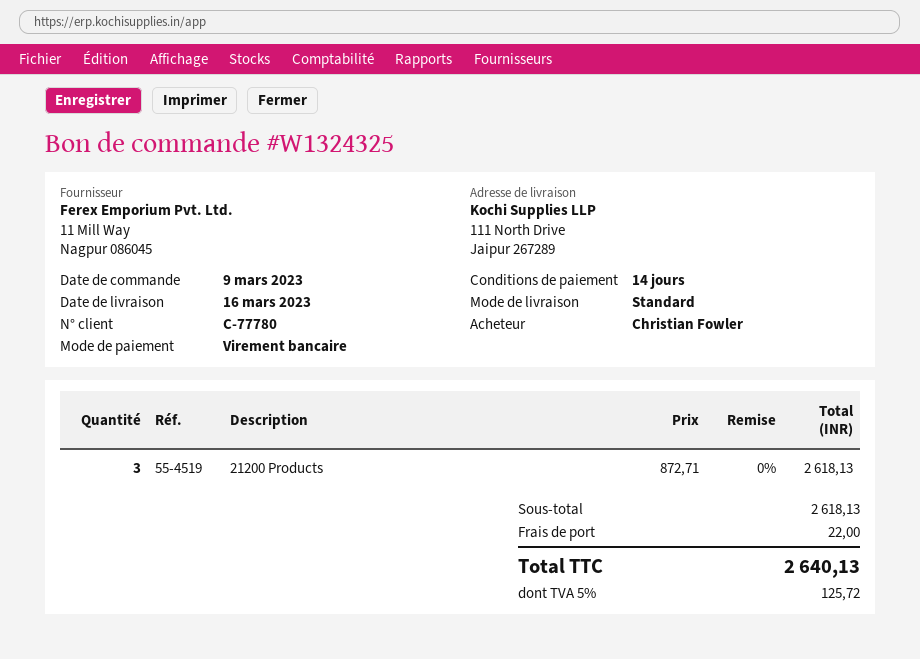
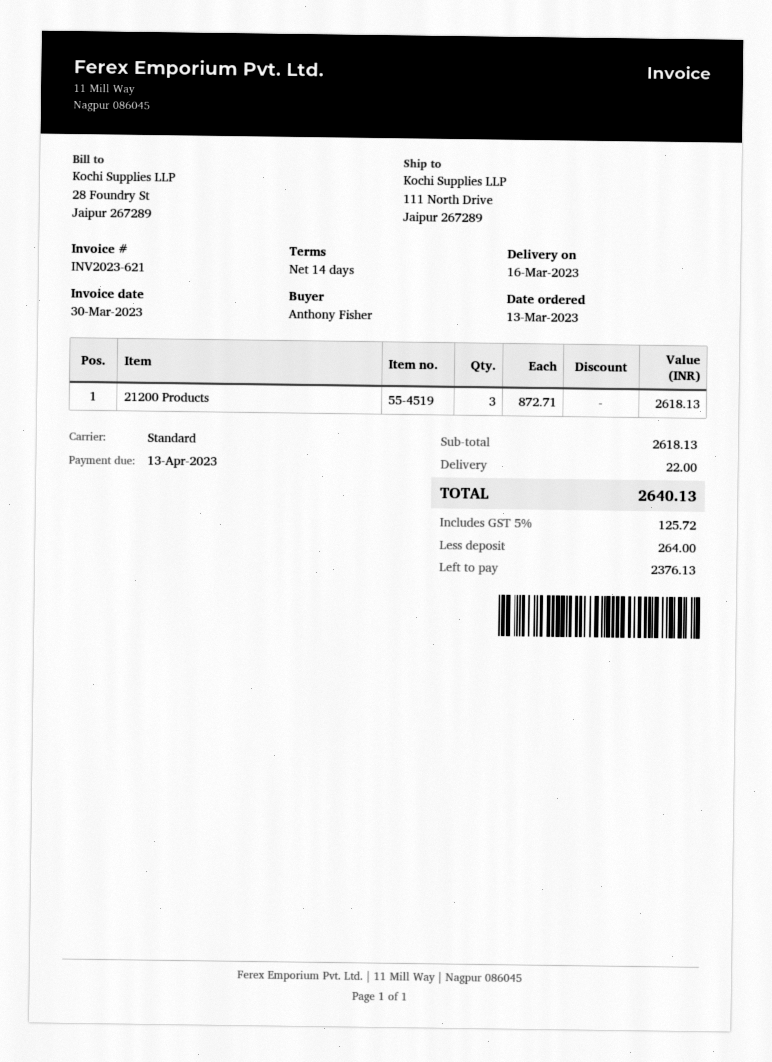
order date: 2023-03-09 -> 2023-03-13
ordered by: Christian Fowler -> Anthony Fisher

